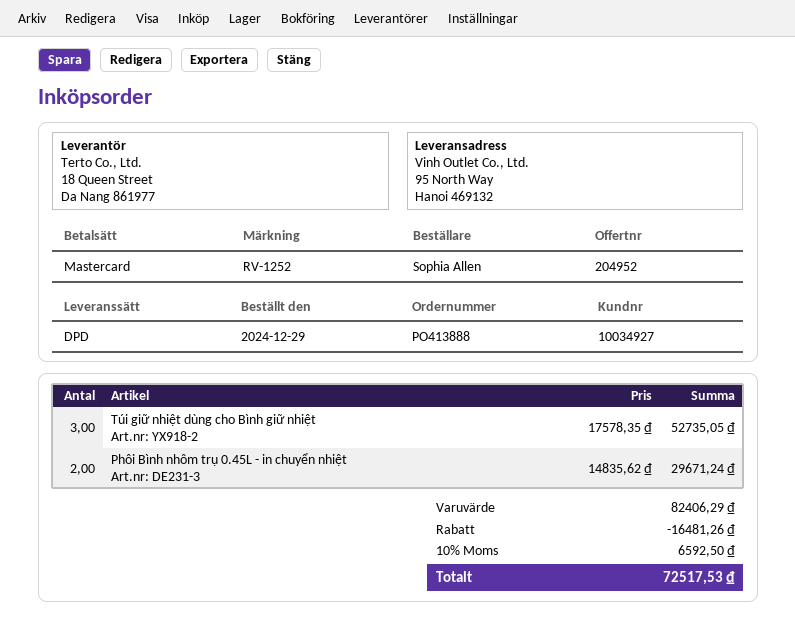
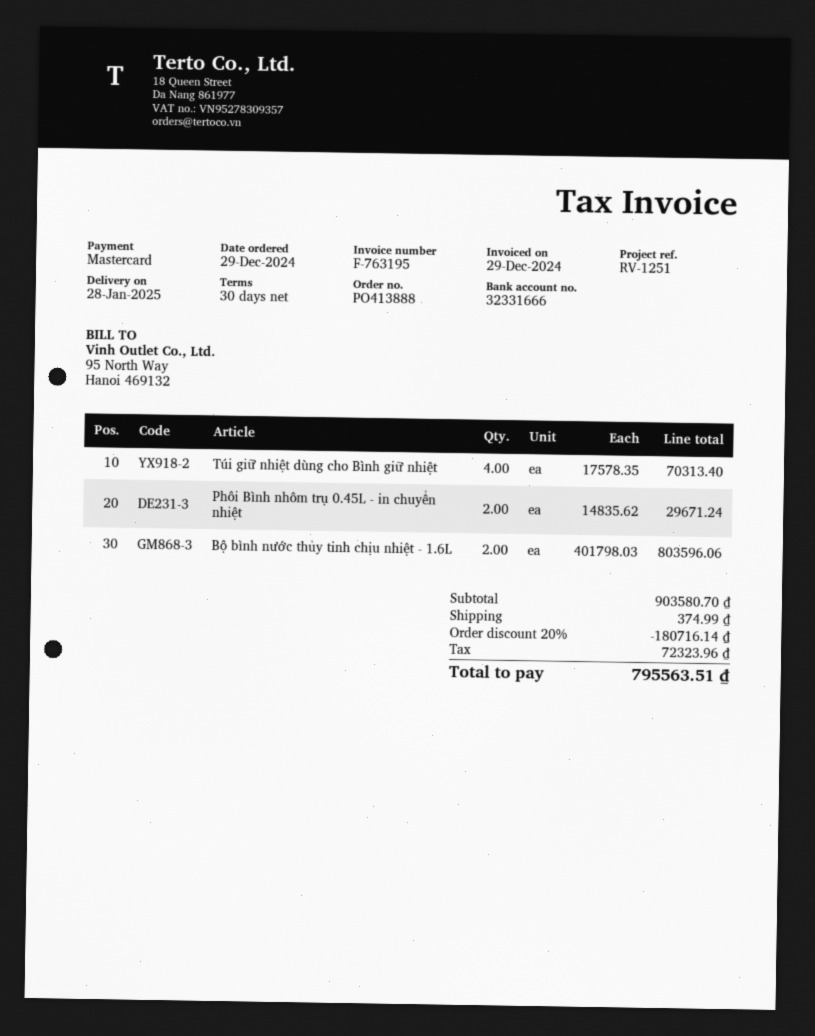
reference: RV-1252 -> RV-1251
Túi giữ nhiệt dùng cho Bình giữ nhiệt: 3 x 17578.35 = 52735.05 -> 4 x 17578.35 = 70313.40
Bộ bình nước thủy tinh chịu nhiệt - 1.6L: none -> 2 x 401798.03 = 803596.06
subtotal: 82406.29 -> 903580.70
discount: 16481.26 -> 180716.14
shipping: none -> 374.99
tax: 6592.50 -> 72323.96
total: 72517.53 -> 795563.51

